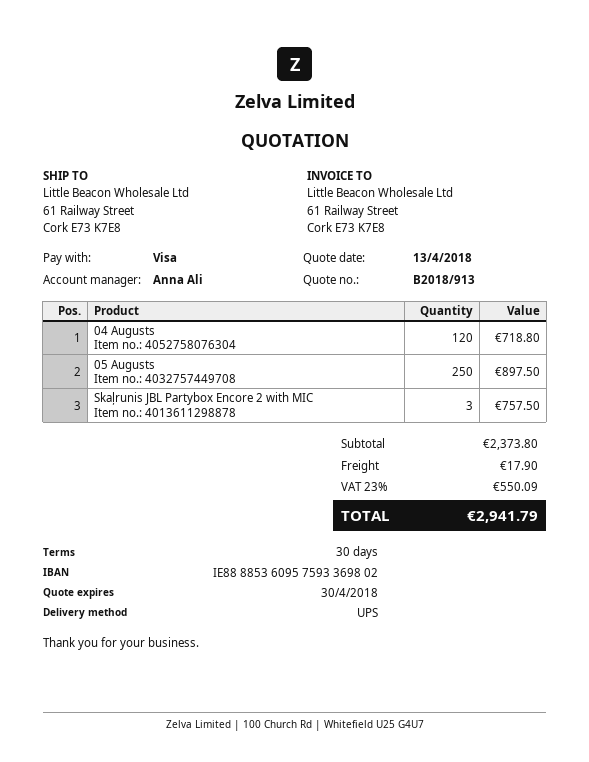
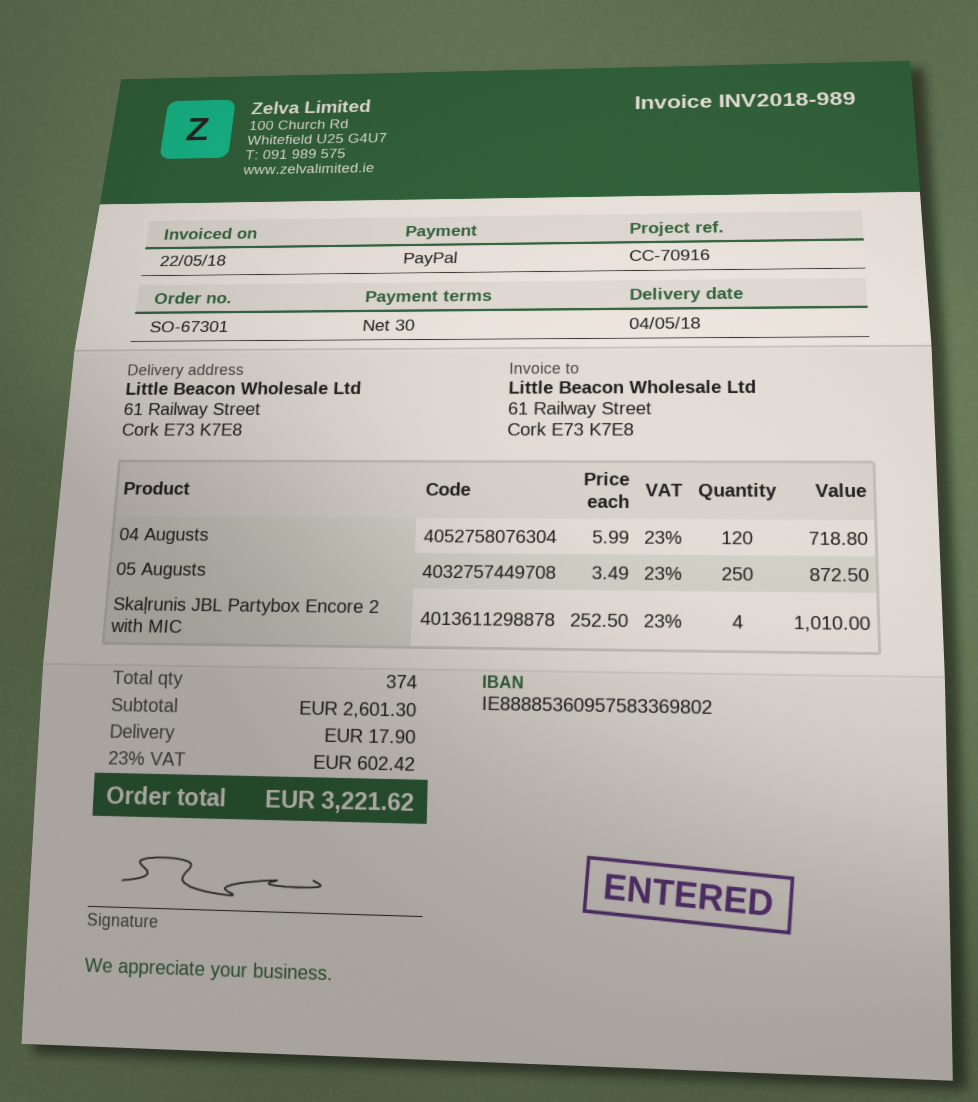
payment method: Visa -> PayPal
bank account: IE88885360957593369802 -> IE88885360957583369802
05 Augusts: 250 for 897.50 -> 250 for 872.50
Skaļrunis JBL Partybox Encore 2 with MIC: 3 for 757.50 -> 4 for 1010.00
subtotal: 2373.80 -> 2601.30
tax: 23% = 550.09 -> 23% = 602.42
total: 2941.79 -> 3221.62

